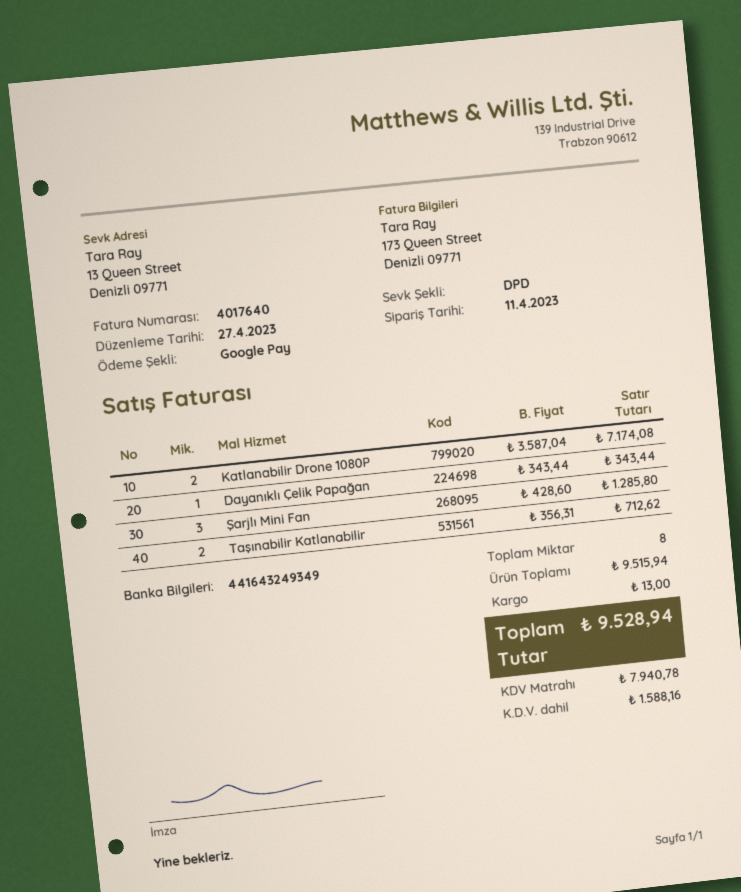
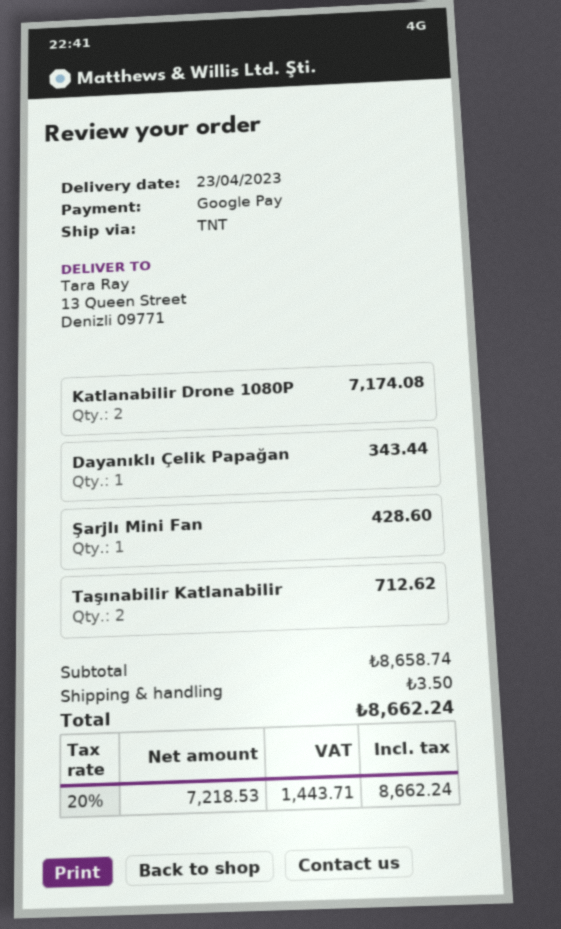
shipping method: DPD -> TNT
Şarjlı Mini Fan: 3 for 1285.80 -> 1 for 428.60
subtotal: 9515.94 -> 8658.74
shipping: 13.00 -> 3.50
net: 7940.78 -> 7218.53
tax: 1588.16 -> 1443.71
total: 9528.94 -> 8662.24

